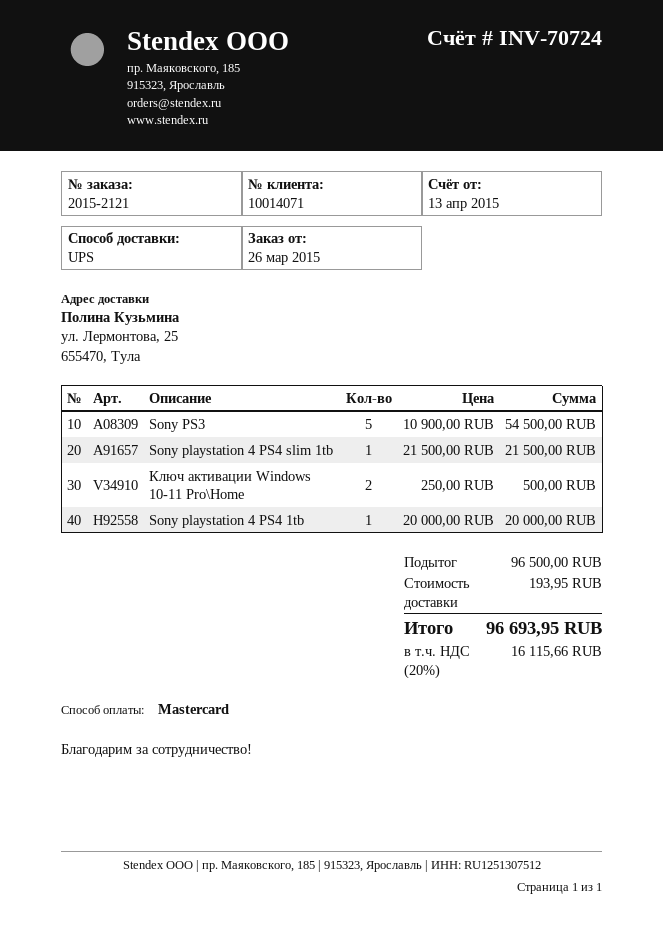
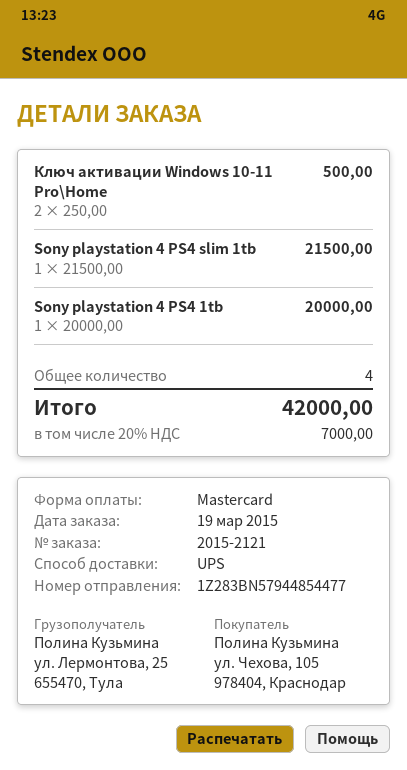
order date: 2015-03-26 -> 2015-03-19
Sony PS3: 5 x 10900.00 = 54500.00 -> none
shipping: 193.95 -> none
tax: 20% = 16115.66 -> 20% = 7000.00
total: 96693.95 -> 42000.00

